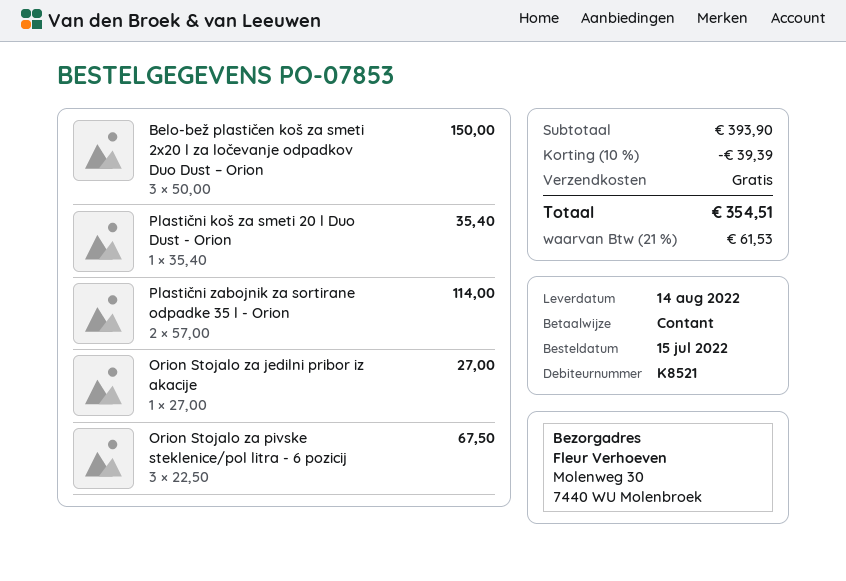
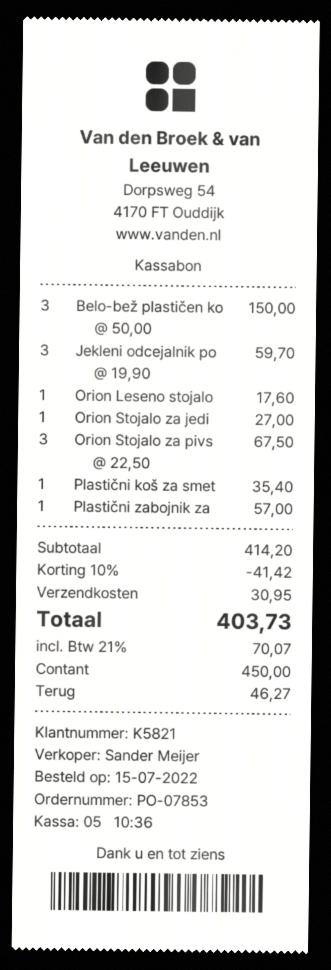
customer number: K8521 -> K5821
Plastični zabojnik za sortirane odpadke 35 l - Orion: 2 x 57.00 = 114.00 -> 1 x 57.00 = 57.00
Jekleni odcejalnik po: none -> 3 x 19.90 = 59.70
Orion Leseno stojalo: none -> 1 x 17.60 = 17.60
subtotal: 393.90 -> 414.20
discount: 10% = 39.39 -> 10% = 41.42
shipping: 0.00 -> 30.95
tax: 21% = 61.53 -> 21% = 70.07
total: 354.51 -> 403.73

